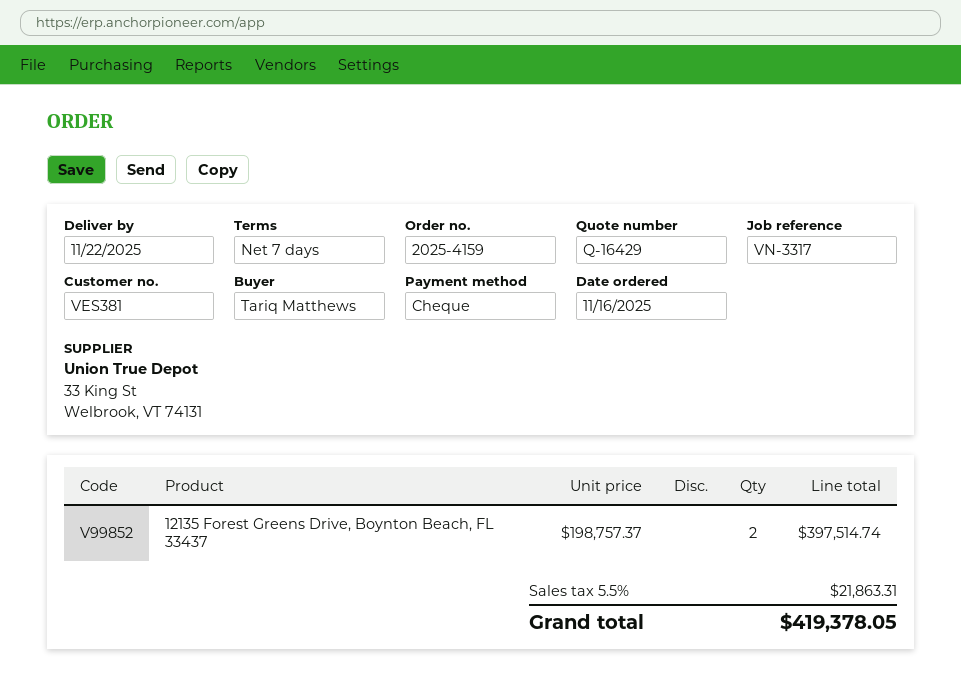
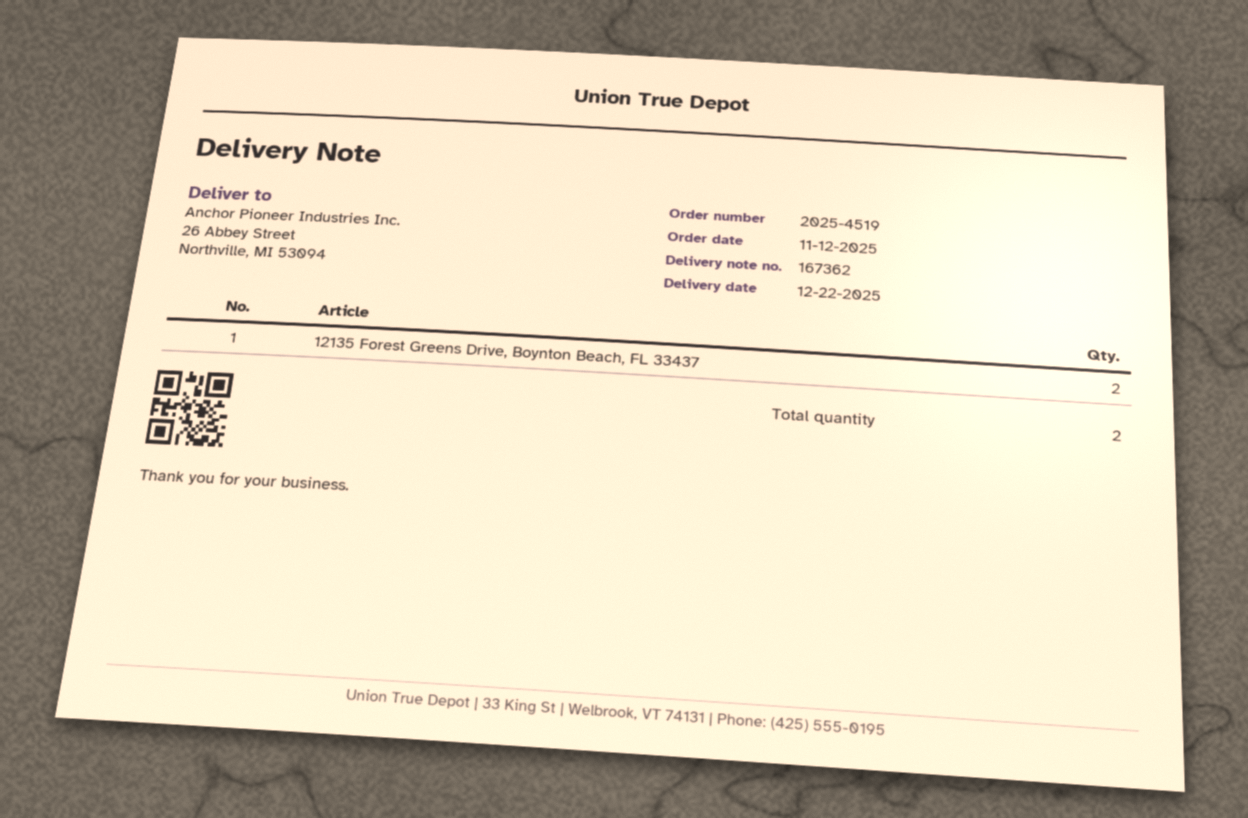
order number: 2025-4159 -> 2025-4519
order date: 2025-11-16 -> 2025-11-12
delivery date: 2025-11-22 -> 2025-12-22

